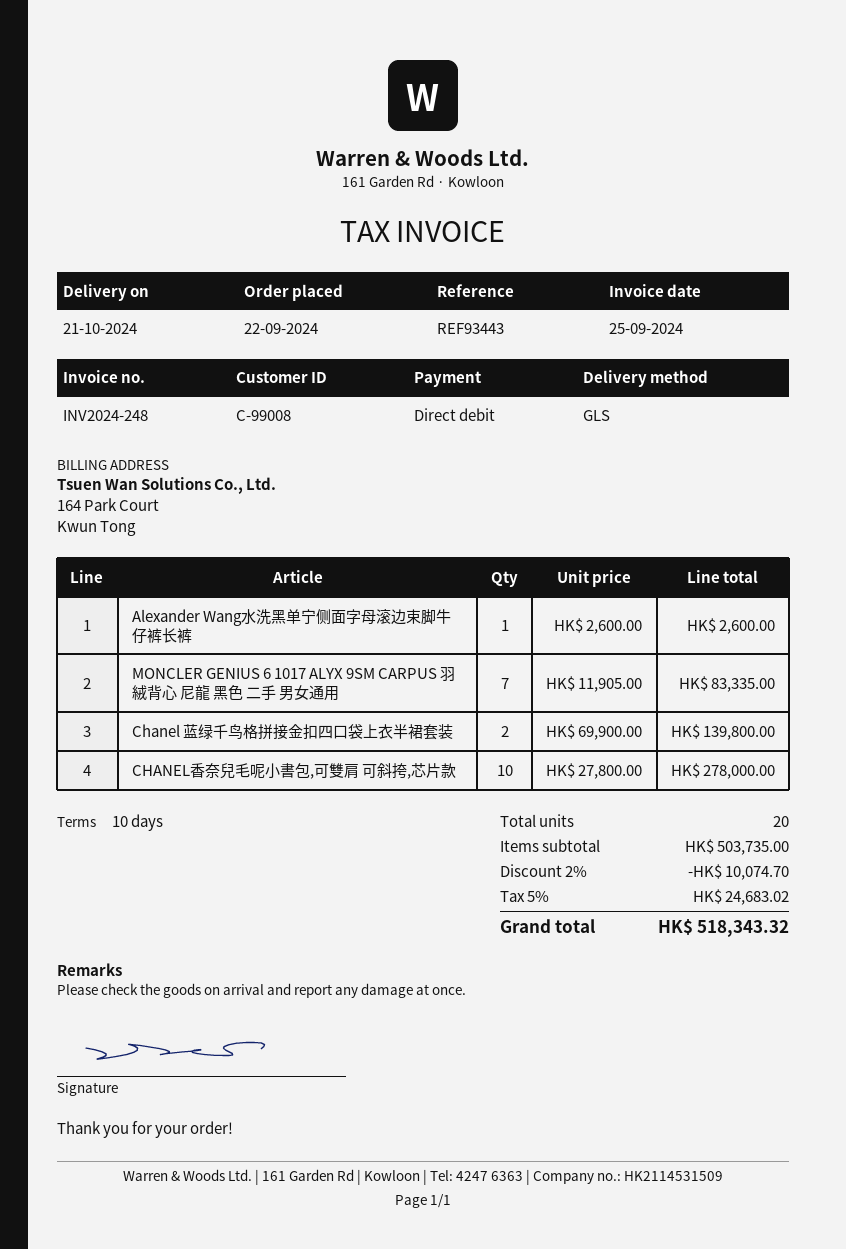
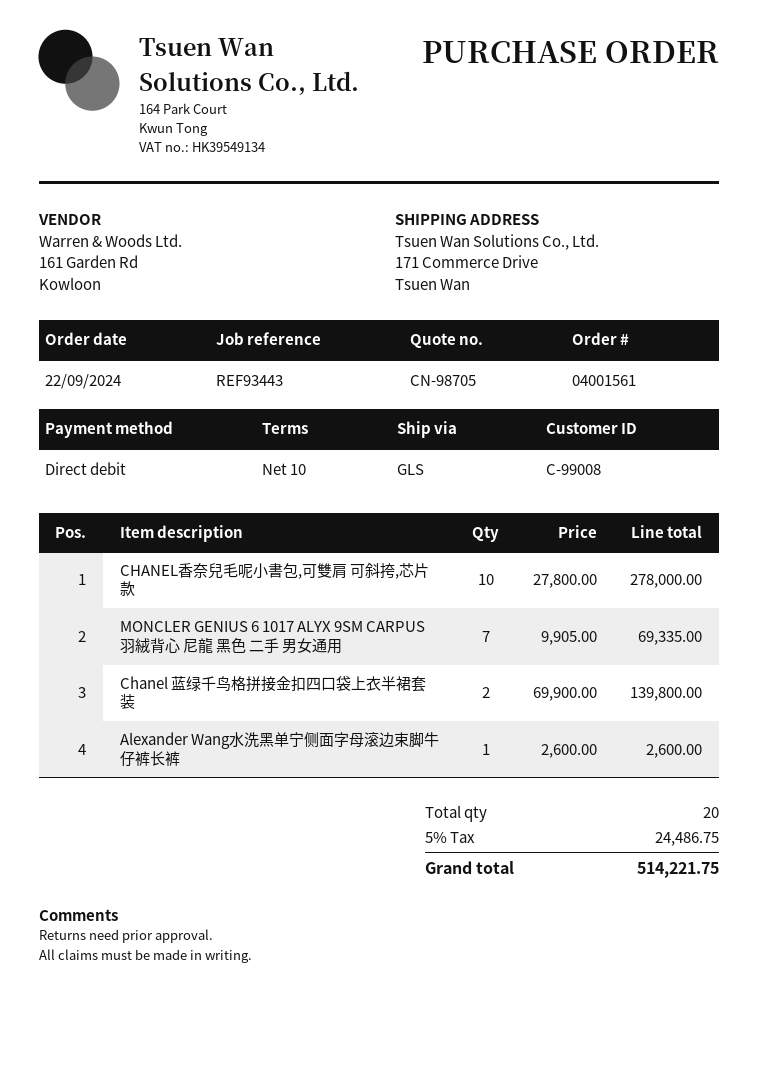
MONCLER GENIUS 6 1017 ALYX 9SM CARPUS 羽絨背心 尼龍 黑色 二手 男女通用: 7 x 11905.00 = 83335.00 -> 7 x 9905.00 = 69335.00
discount: 2% = 10074.70 -> none
tax: 5% = 24683.02 -> 5% = 24486.75
total: 518343.32 -> 514221.75

